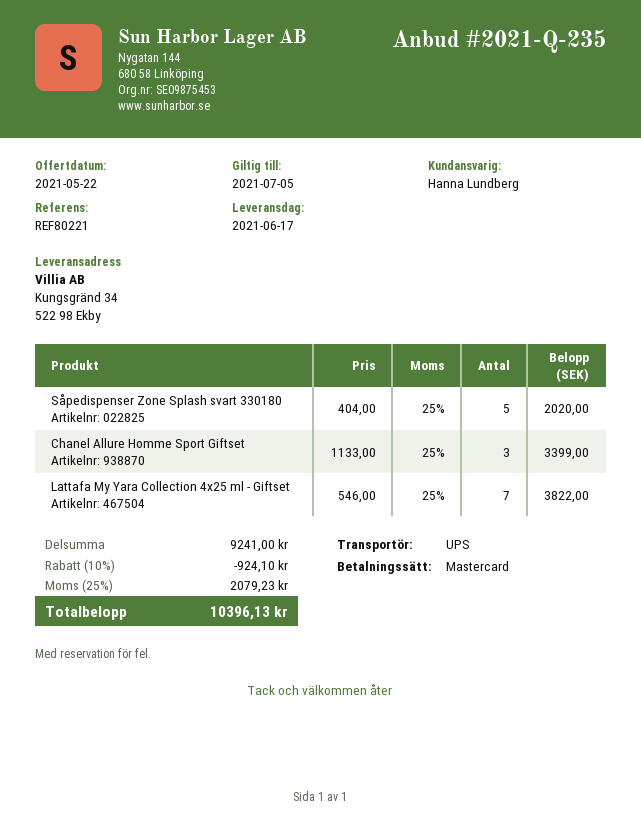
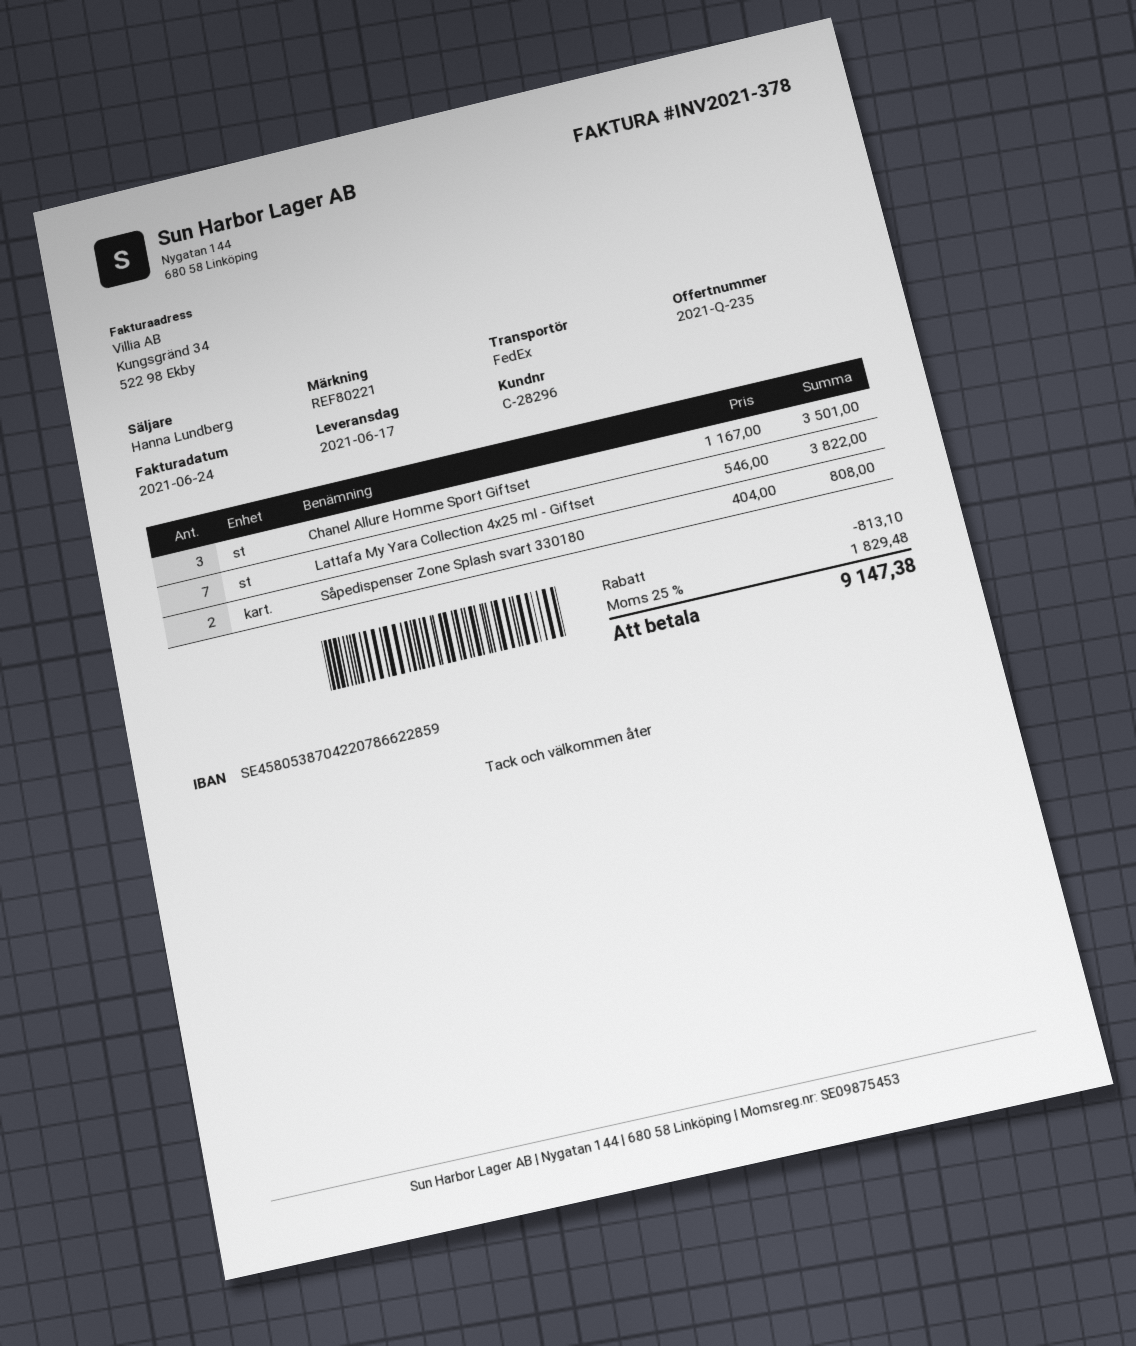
shipping method: UPS -> FedEx
Såpedispenser Zone Splash svart 330180: 5 x 404.00 = 2020.00 -> 2 x 404.00 = 808.00
Chanel Allure Homme Sport Giftset: 3 x 1133.00 = 3399.00 -> 3 x 1167.00 = 3501.00
discount: 924.10 -> 813.10
tax: 25% = 2079.23 -> 25% = 1829.48
total: 10396.13 -> 9147.38

